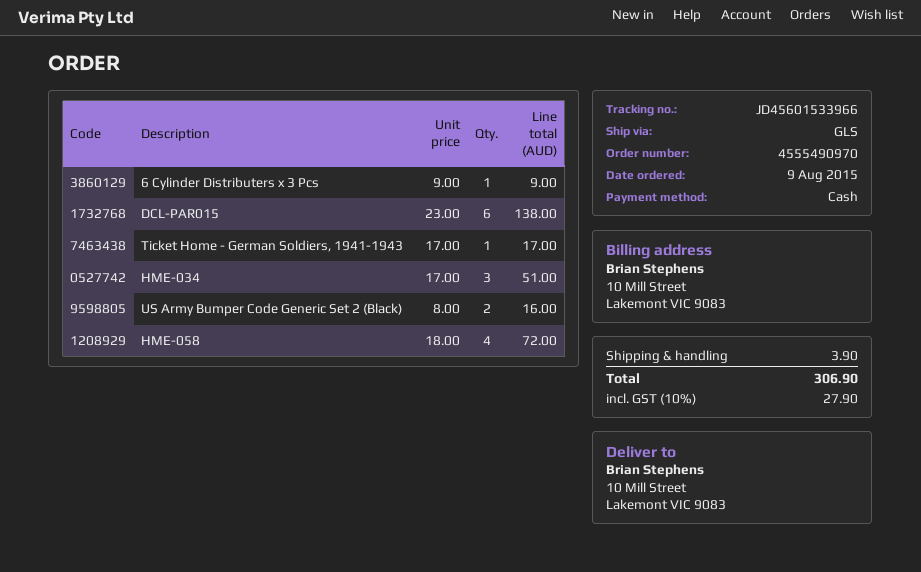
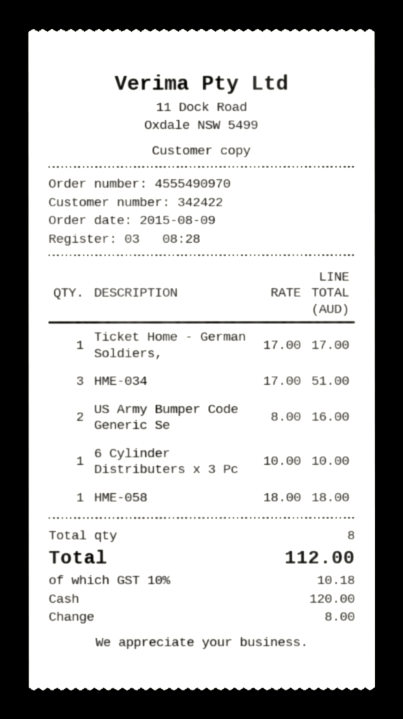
6 Cylinder Distributers x 3 Pcs: 1 x 9.00 = 9.00 -> 1 x 10.00 = 10.00
DCL-PAR015: 6 x 23.00 = 138.00 -> none
HME-058: 4 x 18.00 = 72.00 -> 1 x 18.00 = 18.00
shipping: 3.90 -> none
tax: 10% = 27.90 -> 10% = 10.18
total: 306.90 -> 112.00

